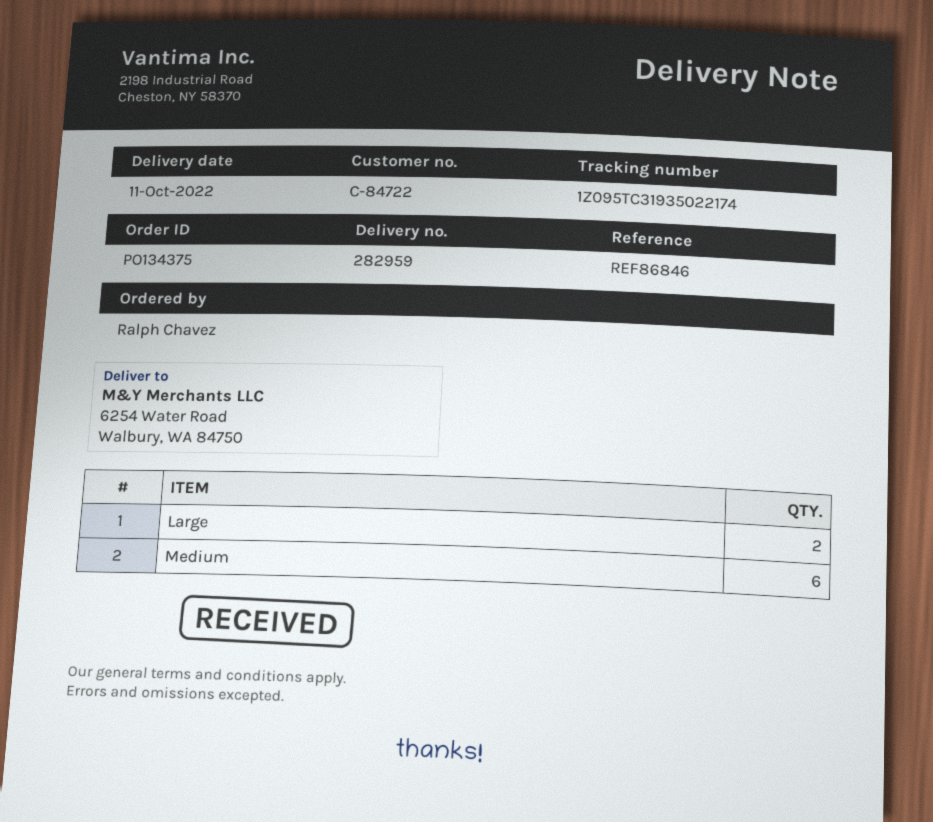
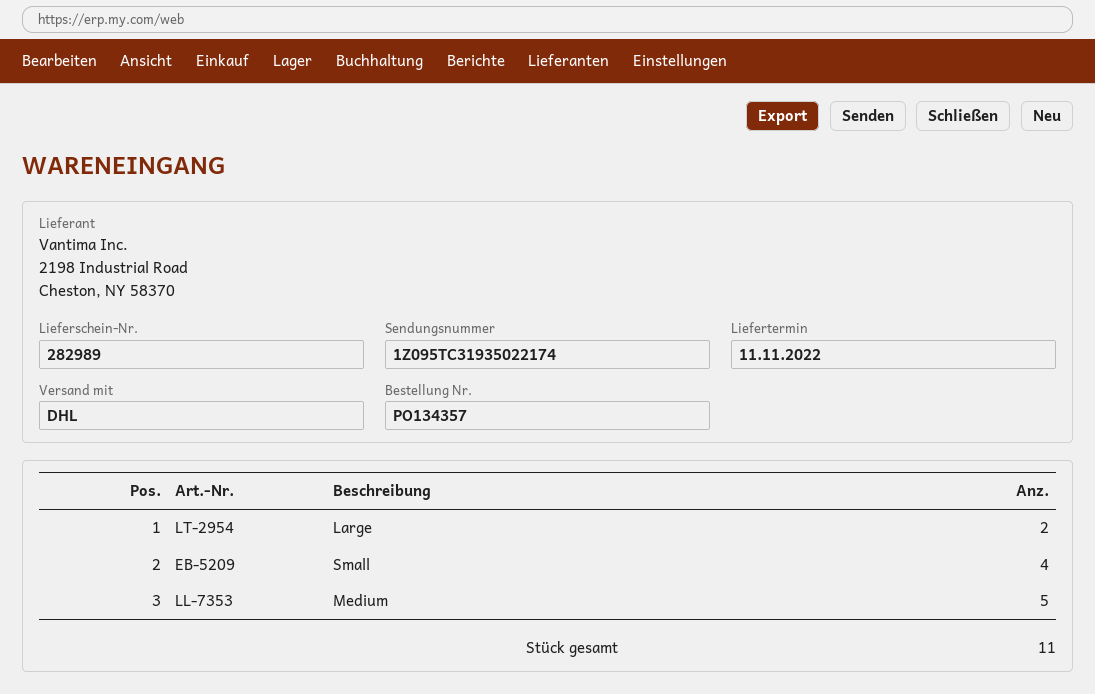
order number: PO134375 -> PO134357
delivery note number: 282959 -> 282989
delivery date: 2022-10-11 -> 2022-11-11
Medium: 6 -> 5
Small: none -> 4

